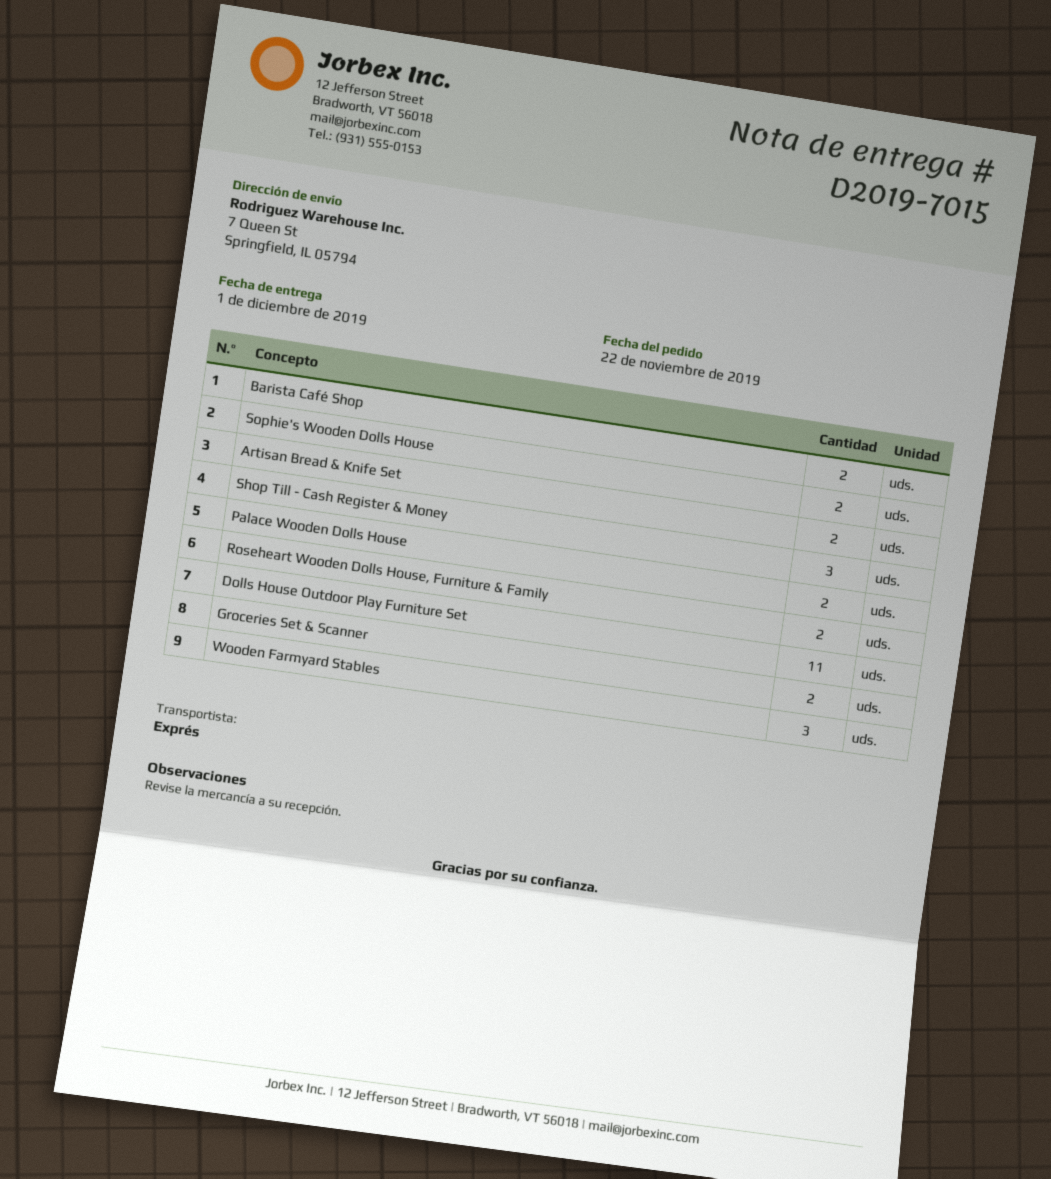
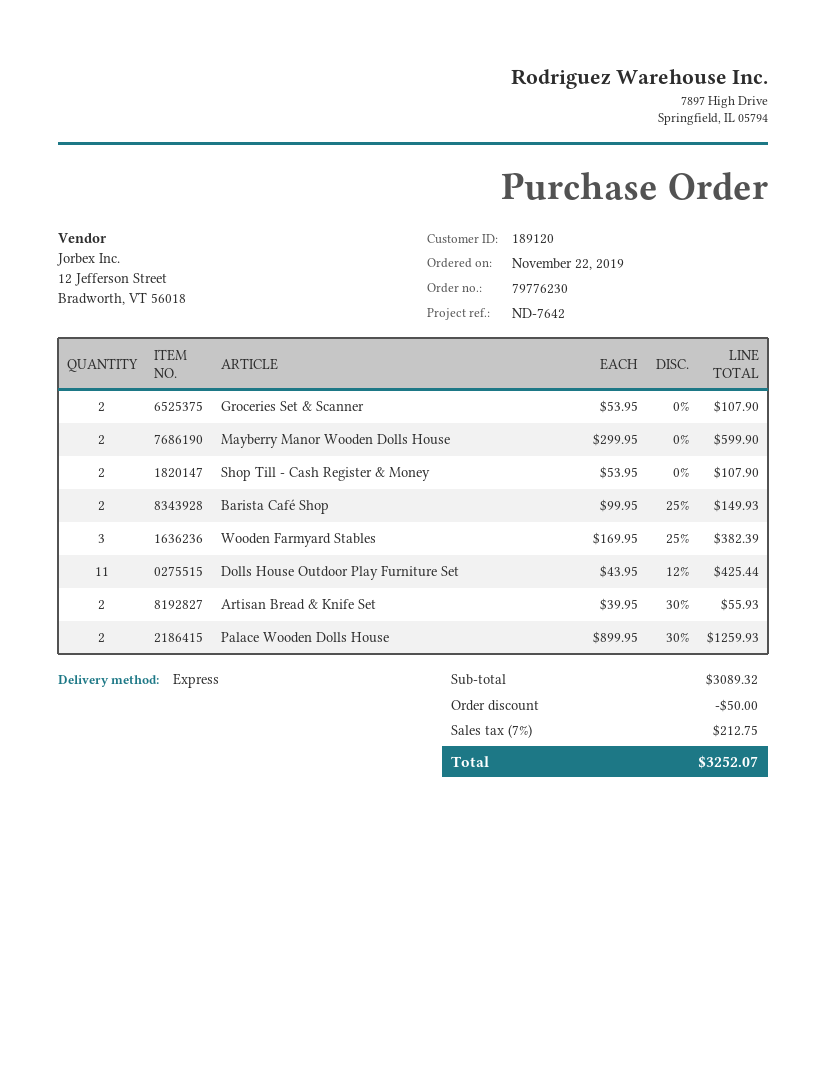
Sophie's Wooden Dolls House: 2 -> none
Shop Till - Cash Register & Money: 3 -> 2
Roseheart Wooden Dolls House, Furniture & Family: 2 -> none
Mayberry Manor Wooden Dolls House: none -> 2

